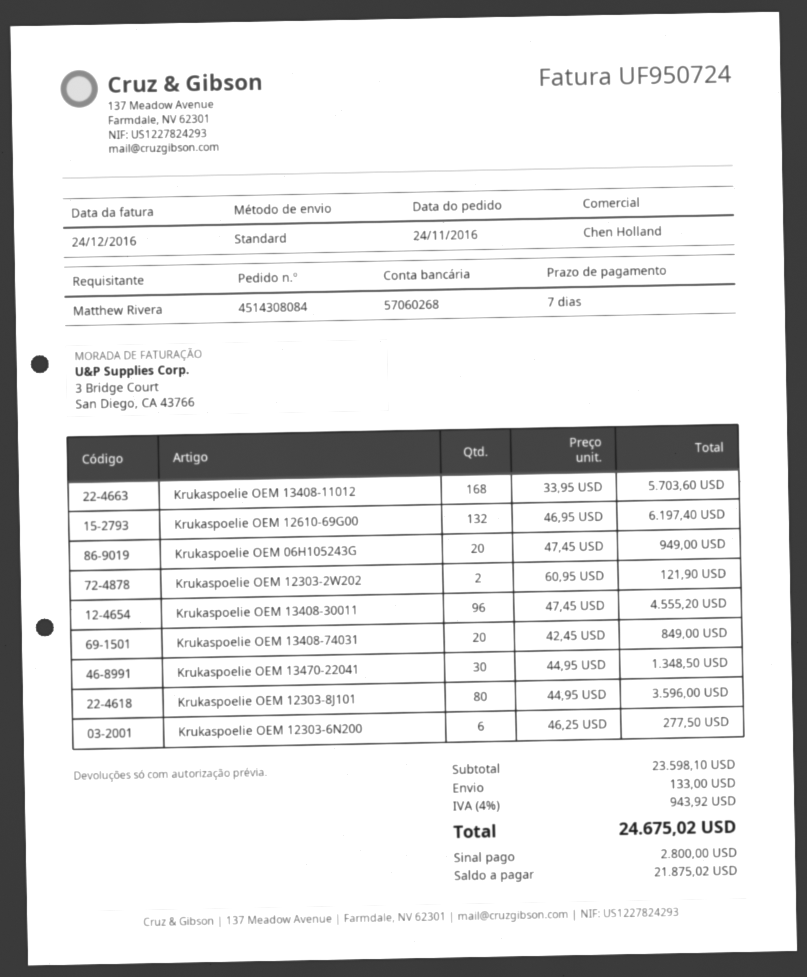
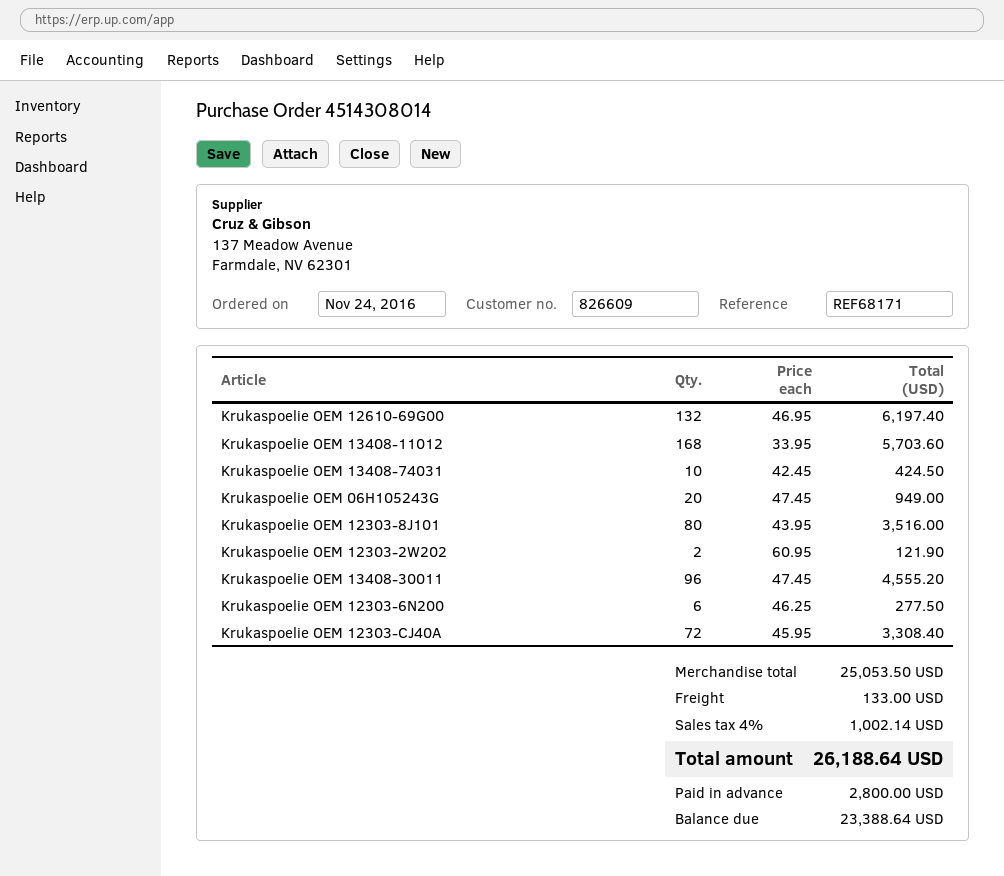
order number: 4514308084 -> 4514308014
Krukaspoelie OEM 13408-74031: 20 x 42.45 = 849.00 -> 10 x 42.45 = 424.50
Krukaspoelie OEM 13470-22041: 30 x 44.95 = 1348.50 -> none
Krukaspoelie OEM 12303-8J101: 80 x 44.95 = 3596.00 -> 80 x 43.95 = 3516.00
Krukaspoelie OEM 12303-CJ40A: none -> 72 x 45.95 = 3308.40
subtotal: 23598.10 -> 25053.50
tax: 4% = 943.92 -> 4% = 1002.14
total: 24675.02 -> 26188.64
balance: 21875.02 -> 23388.64

